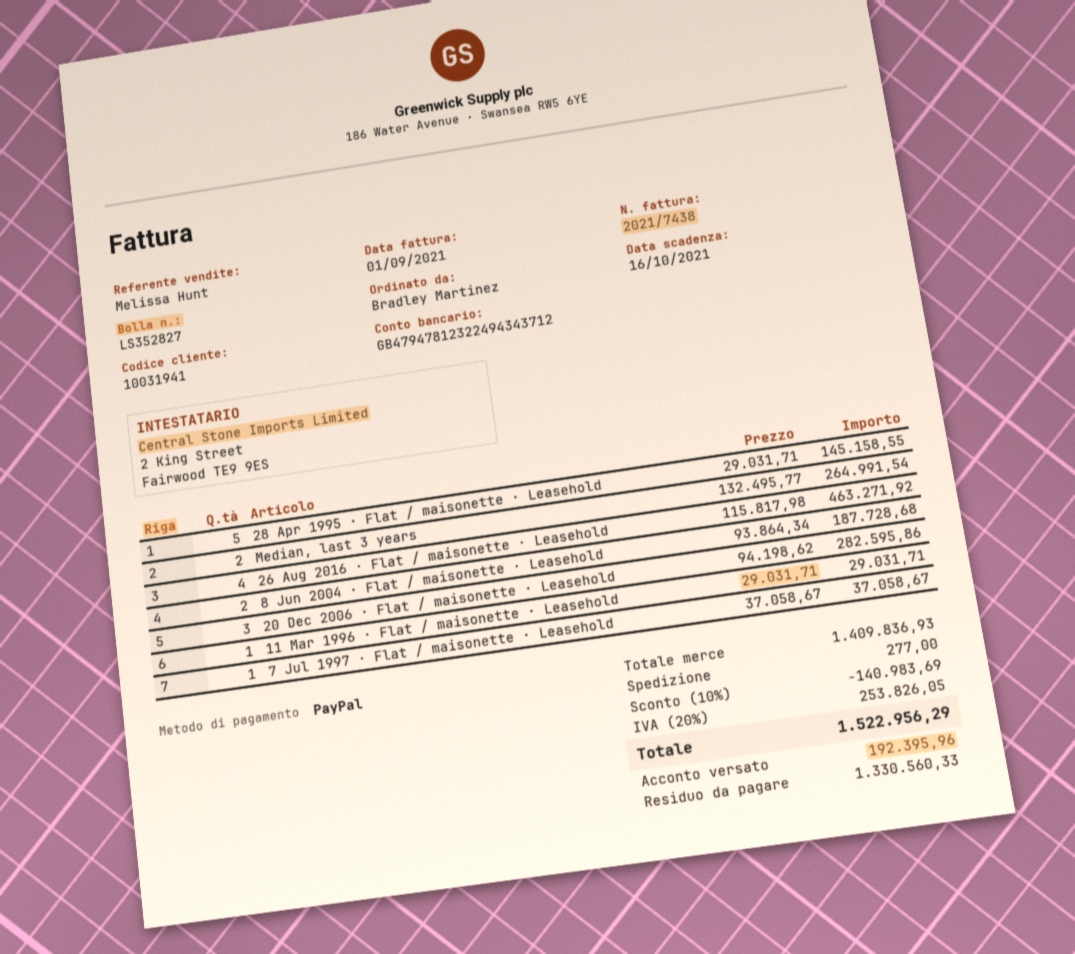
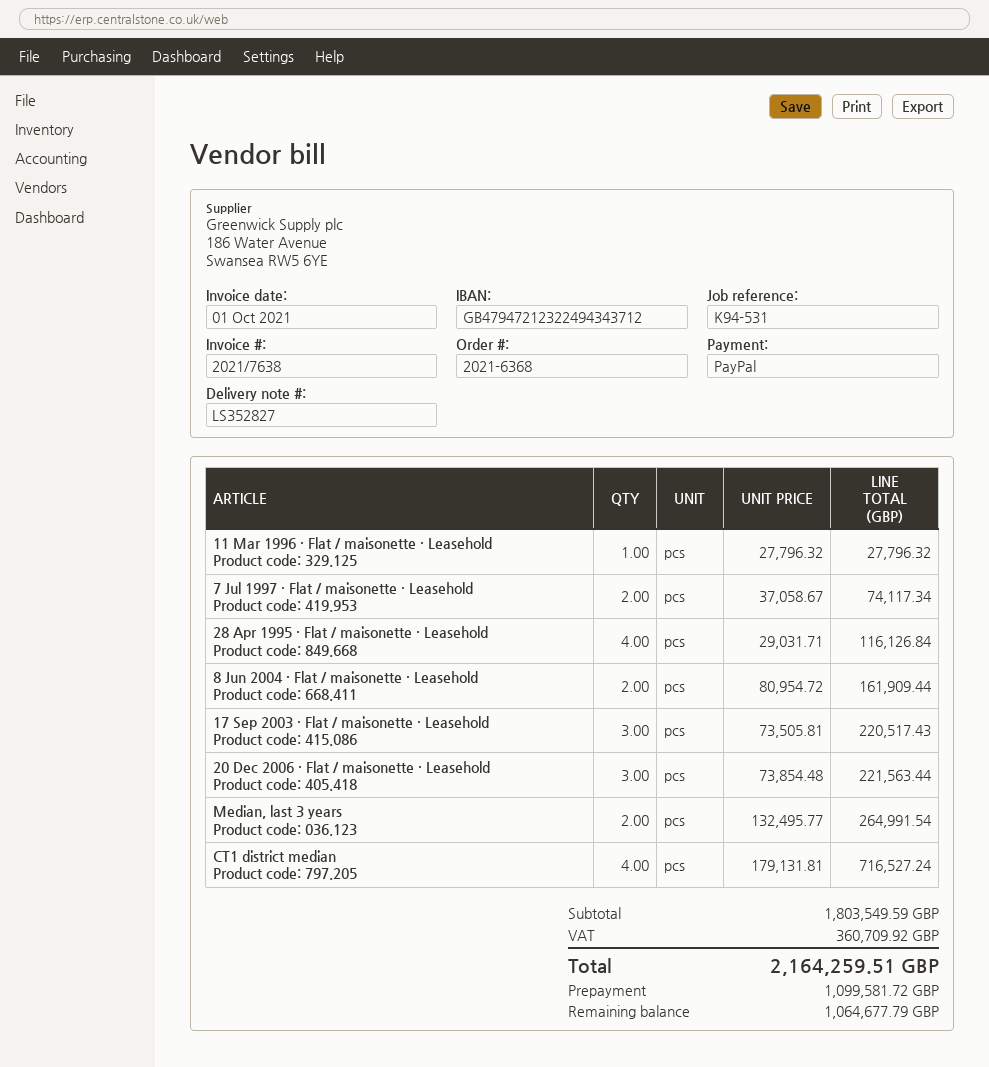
invoice number: 2021/7438 -> 2021/7638
invoice date: 2021-09-01 -> 2021-10-01
bank account: GB47947812322494343712 -> GB47947212322494343712
28 Apr 1995 · Flat / maisonette · Leasehold: 5 x 29031.71 = 145158.55 -> 4 x 29031.71 = 116126.84
26 Aug 2016 · Flat / maisonette · Leasehold: 4 x 115817.98 = 463271.92 -> none
8 Jun 2004 · Flat / maisonette · Leasehold: 2 x 93864.34 = 187728.68 -> 2 x 80954.72 = 161909.44
20 Dec 2006 · Flat / maisonette · Leasehold: 3 x 94198.62 = 282595.86 -> 3 x 73854.48 = 221563.44
11 Mar 1996 · Flat / maisonette · Leasehold: 1 x 29031.71 = 29031.71 -> 1 x 27796.32 = 27796.32
7 Jul 1997 · Flat / maisonette · Leasehold: 1 x 37058.67 = 37058.67 -> 2 x 37058.67 = 74117.34
17 Sep 2003 · Flat / maisonette · Leasehold: none -> 3 x 73505.81 = 220517.43
CT1 district median: none -> 4 x 179131.81 = 716527.24
subtotal: 1409836.93 -> 1803549.59
discount: 10% = 140983.69 -> none
shipping: 277.00 -> none
tax: 253826.05 -> 360709.92
total: 1522956.29 -> 2164259.51
deposit: 192395.96 -> 1099581.72
balance: 1330560.33 -> 1064677.79

